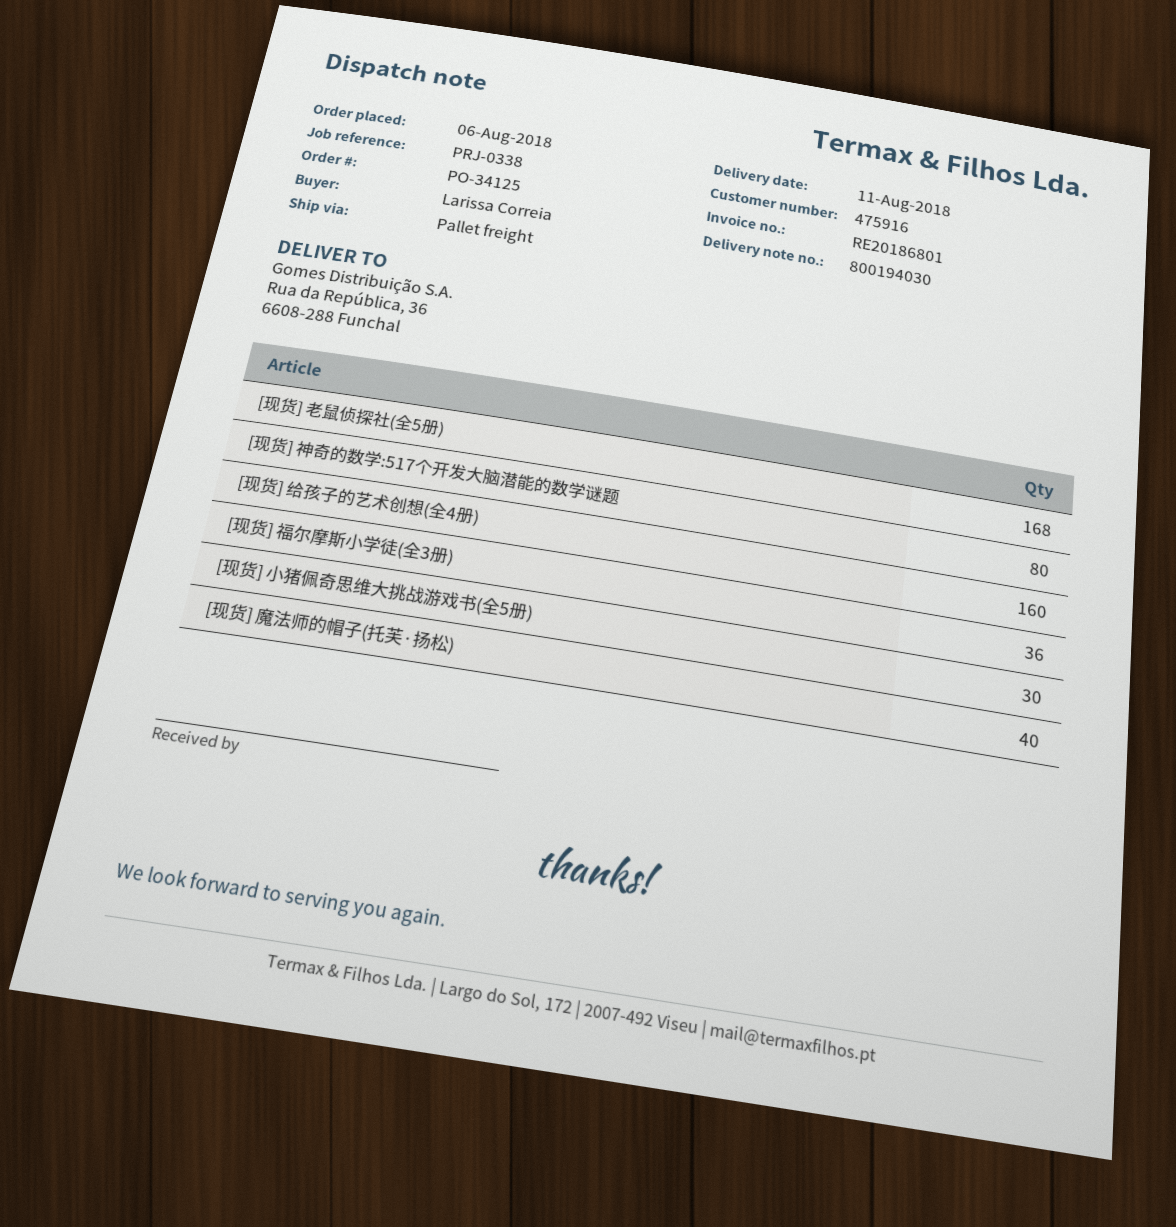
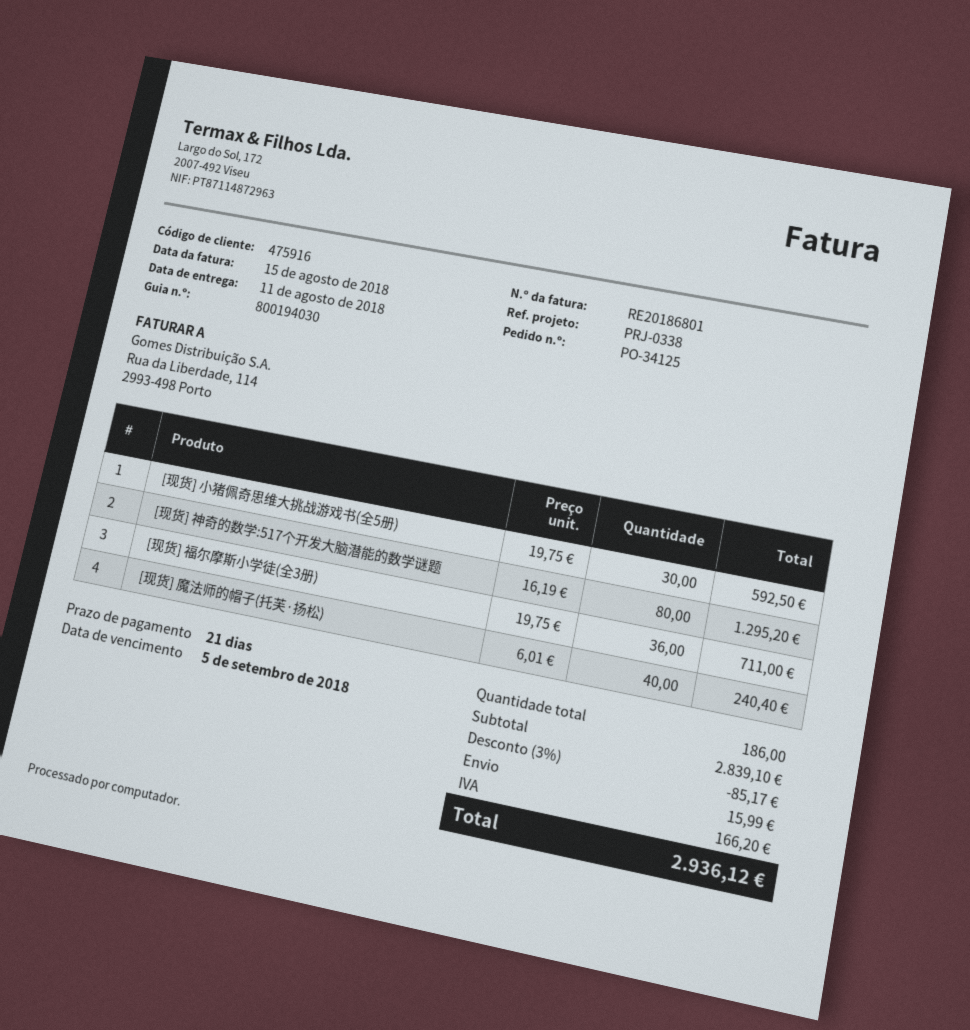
[现货] 老鼠侦探社(全5册): 168 -> none
[现货] 给孩子的艺术创想(全4册): 160 -> none

